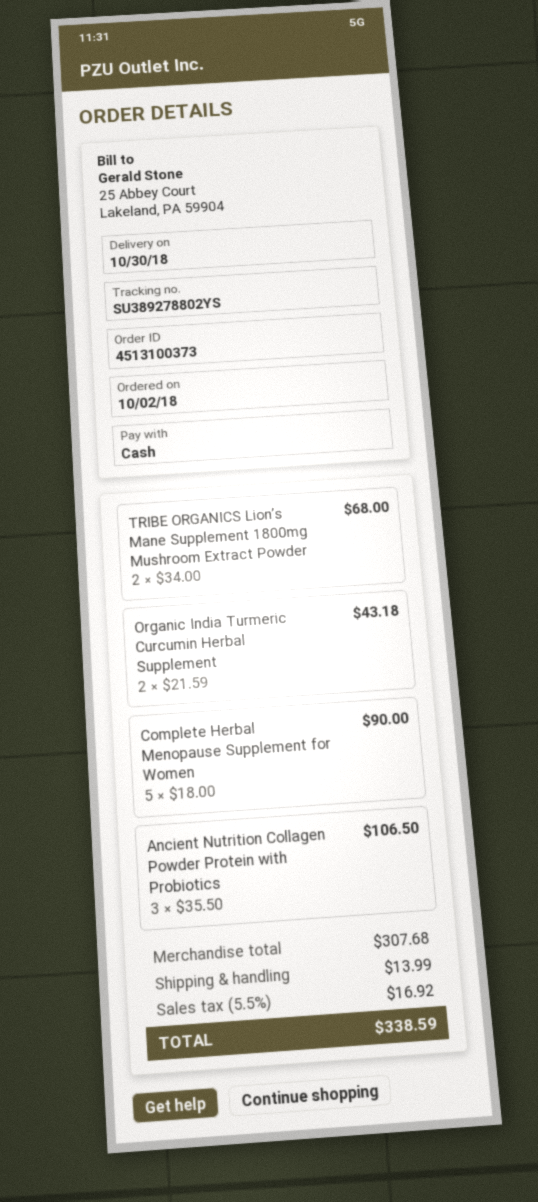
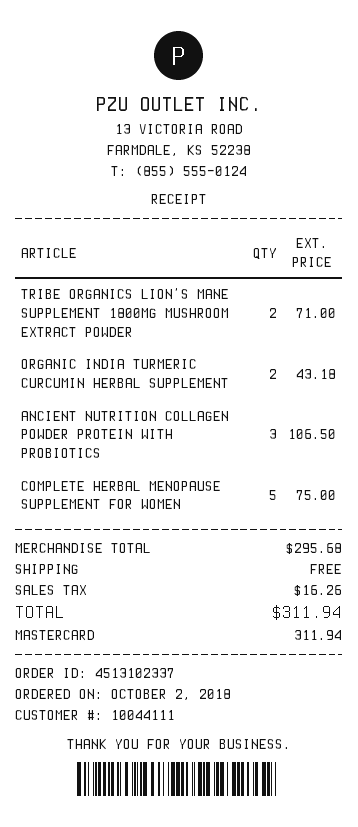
order number: 4513100373 -> 4513102337
payment method: cash -> Mastercard
TRIBE ORGANICS Lion’s Mane Supplement 1800mg Mushroom Extract Powder: 2 for 68.00 -> 2 for 71.00
Complete Herbal Menopause Supplement for Women: 5 for 90.00 -> 5 for 75.00
subtotal: 307.68 -> 295.68
shipping: 13.99 -> 0.00
tax: 16.92 -> 16.26
total: 338.59 -> 311.94

